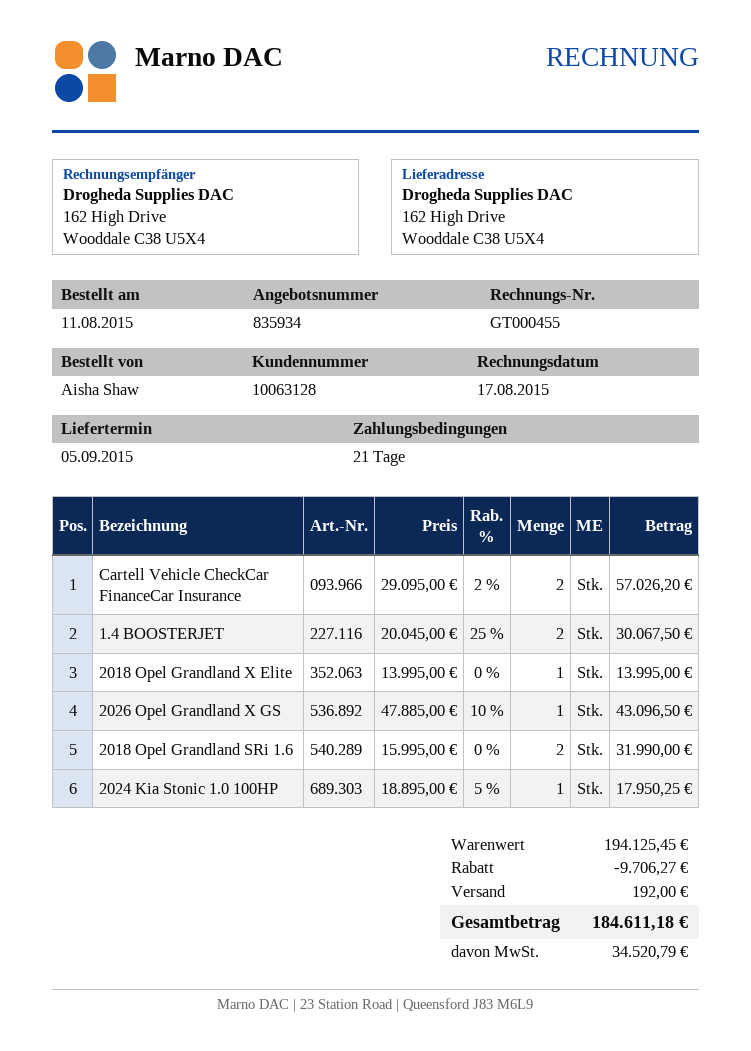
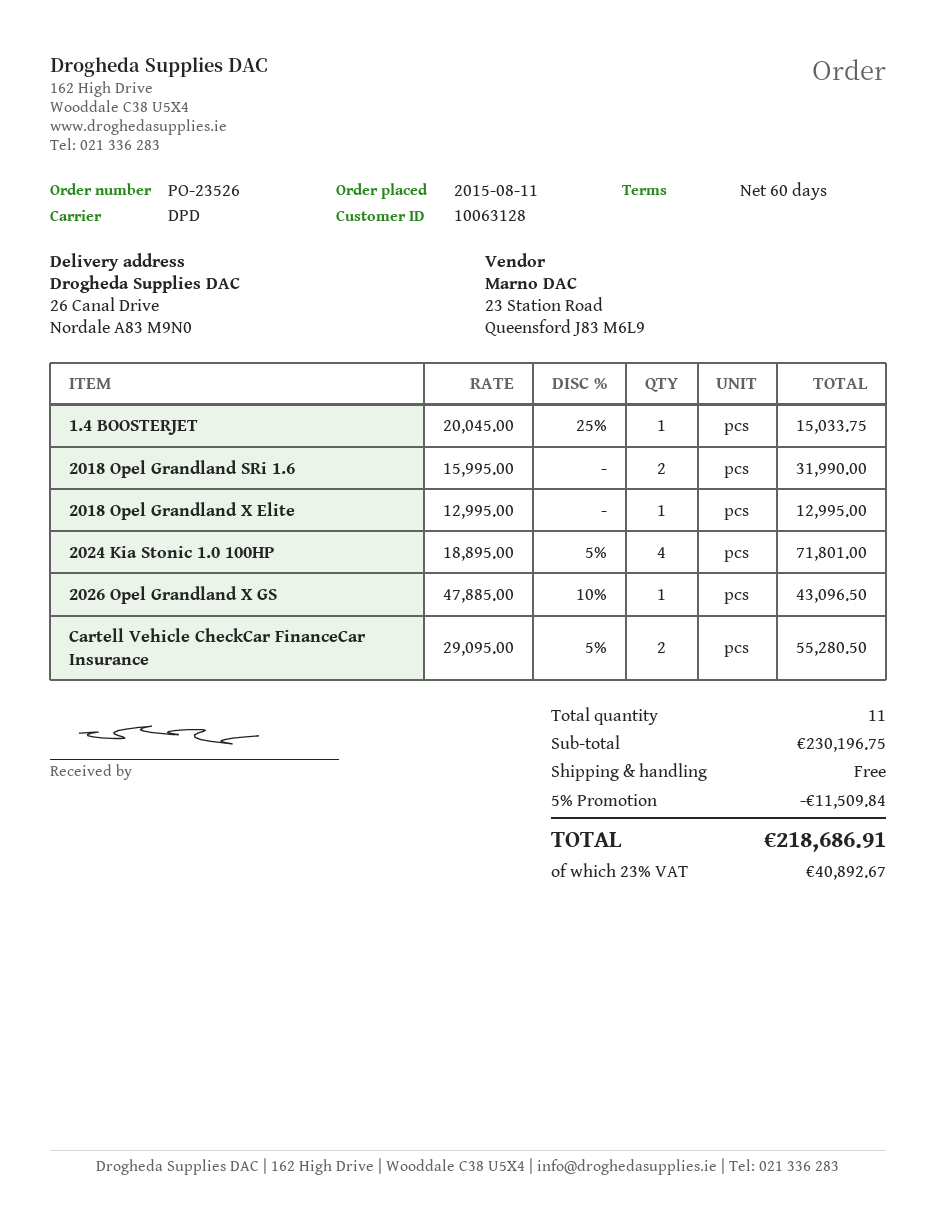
payment terms: 21 days -> 60 days
ship to: 162 High Drive, Wooddale C38 U5X4 -> 26 Canal Drive, Nordale A83 M9N0
Cartell Vehicle CheckCar FinanceCar Insurance: 2 x 29095.00 - 2% = 57026.20 -> 2 x 29095.00 - 5% = 55280.50
1.4 BOOSTERJET: 2 x 20045.00 - 25% = 30067.50 -> 1 x 20045.00 - 25% = 15033.75
2018 Opel Grandland X Elite: 1 x 13995.00 = 13995.00 -> 1 x 12995.00 = 12995.00
2024 Kia Stonic 1.0 100HP: 1 x 18895.00 - 5% = 17950.25 -> 4 x 18895.00 - 5% = 71801.00
subtotal: 194125.45 -> 230196.75
discount: 9706.27 -> 11509.84
shipping: 192.00 -> 0.00
tax: 34520.79 -> 40892.67
total: 184611.18 -> 218686.91

